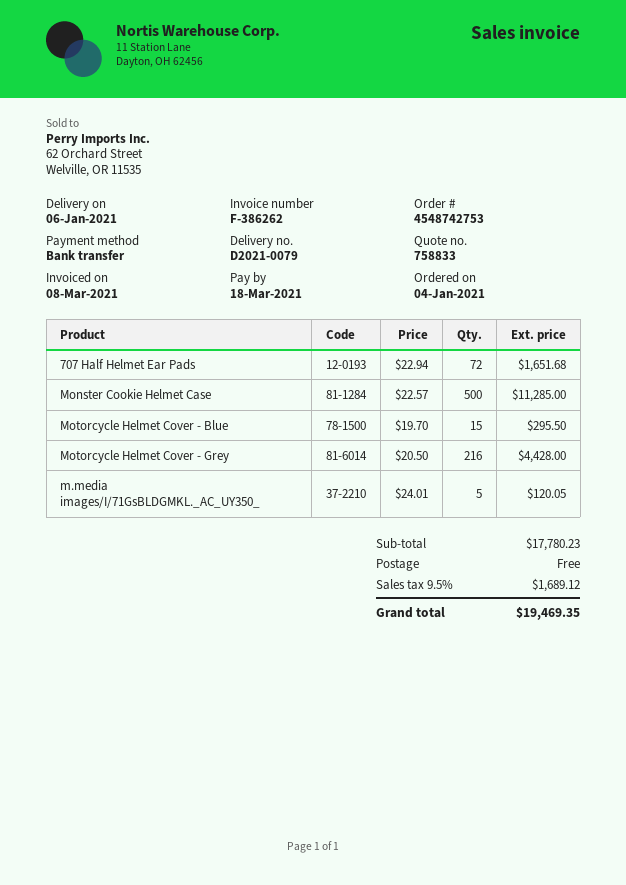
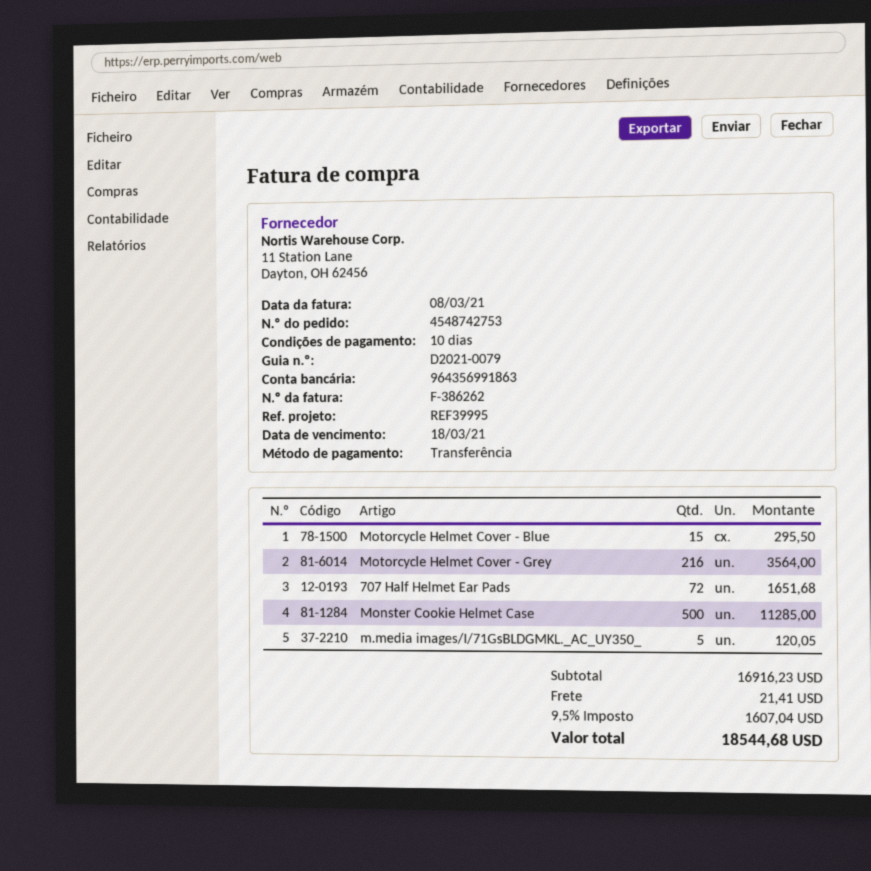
Motorcycle Helmet Cover - Grey: 216 for 4428.00 -> 216 for 3564.00
subtotal: 17780.23 -> 16916.23
shipping: 0.00 -> 21.41
tax: 9.5% = 1689.12 -> 9.5% = 1607.04
total: 19469.35 -> 18544.68

